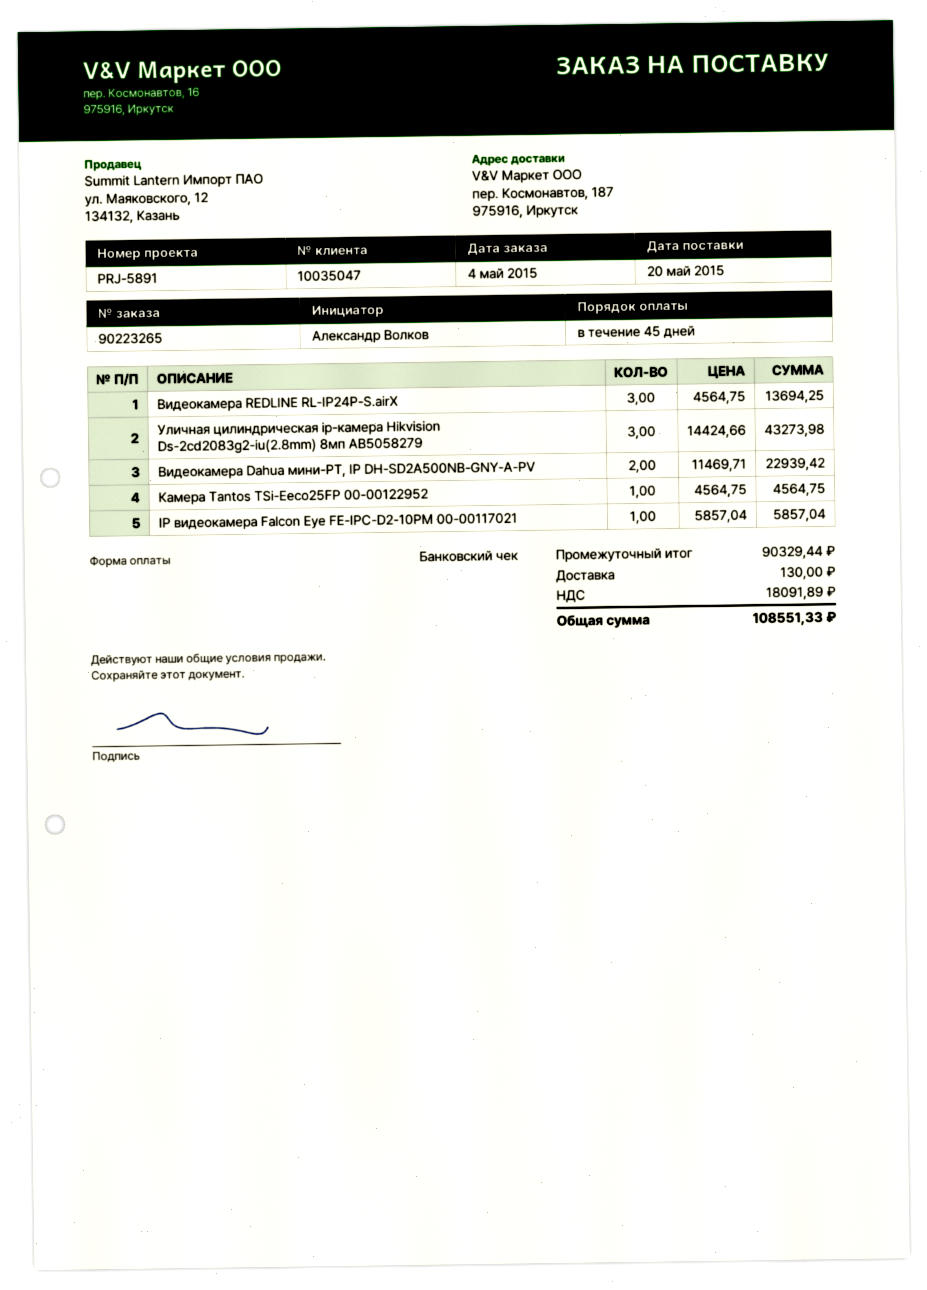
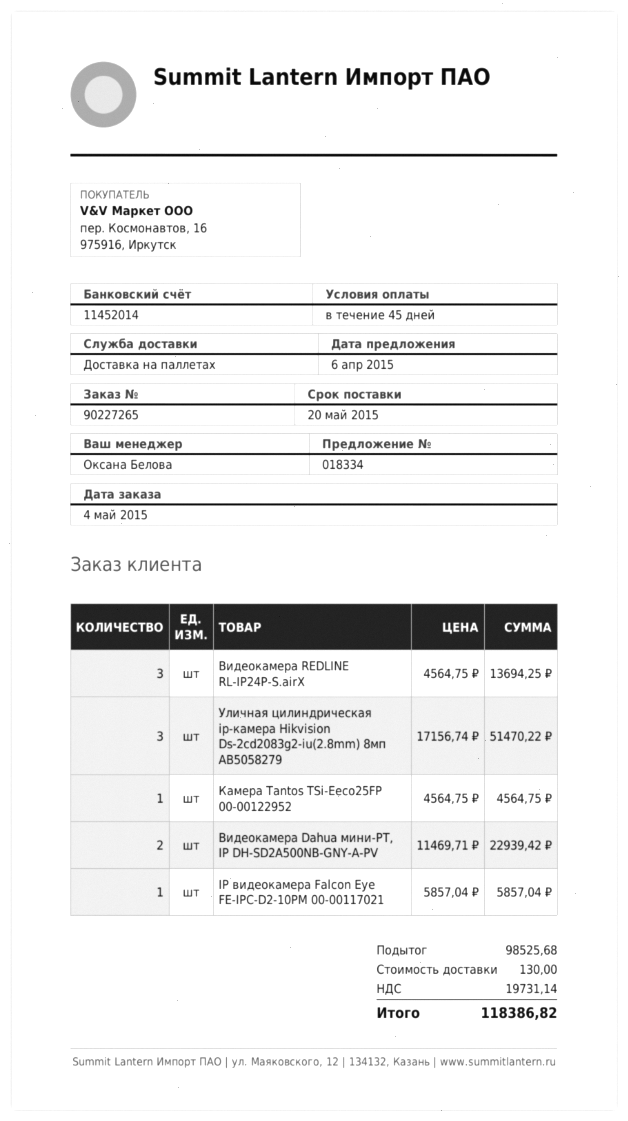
order number: 90223265 -> 90227265
Уличная цилиндрическая ip-камера Hikvision Ds-2cd2083g2-iu(2.8mm) 8мп АВ5058279: 3 x 14424.66 = 43273.98 -> 3 x 17156.74 = 51470.22
subtotal: 90329.44 -> 98525.68
tax: 18091.89 -> 19731.14
total: 108551.33 -> 118386.82

